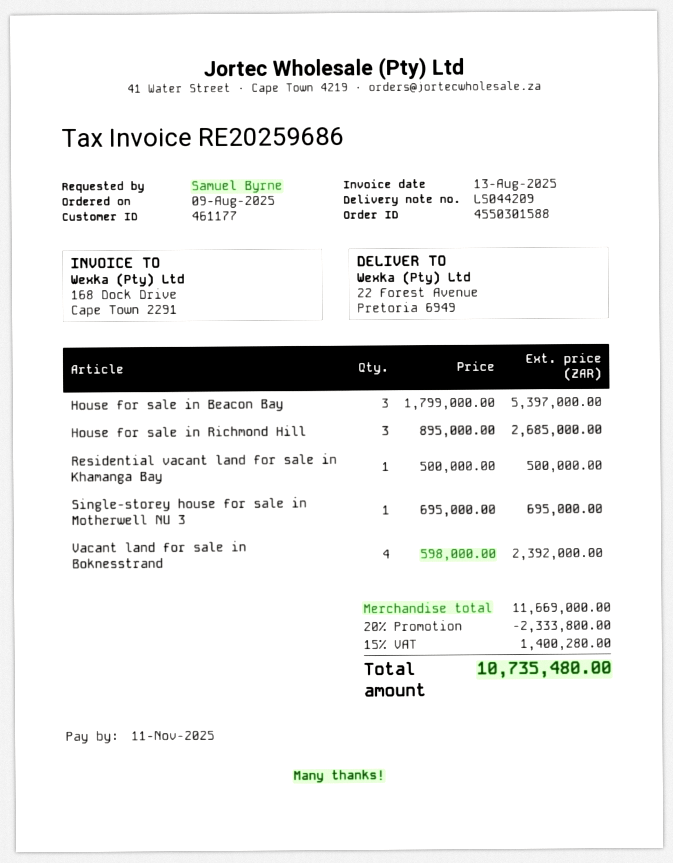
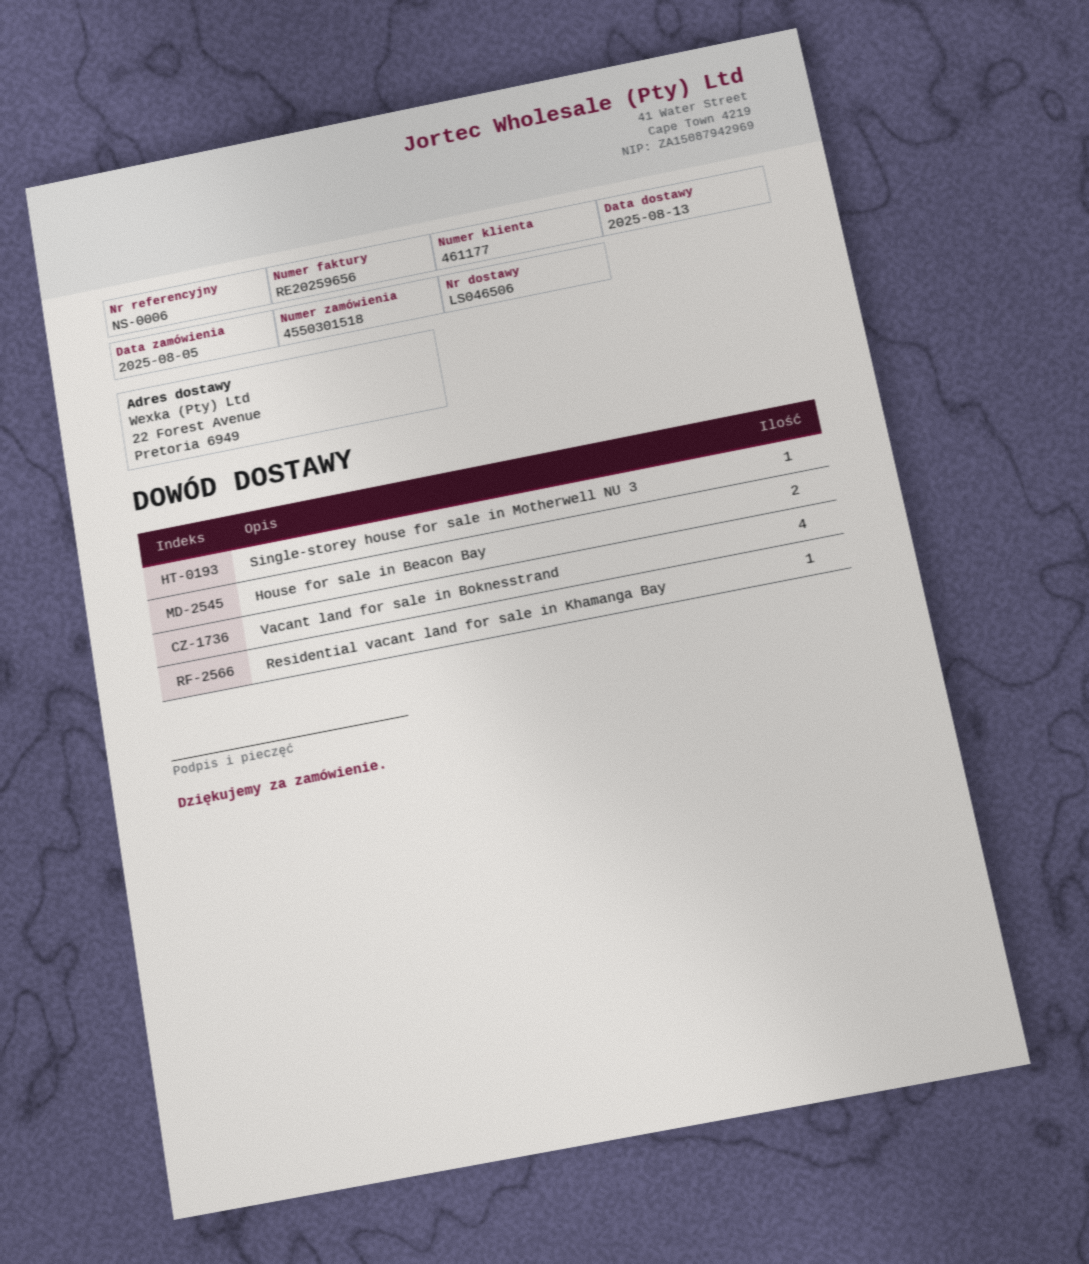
order number: 4550301588 -> 4550301518
order date: 2025-08-09 -> 2025-08-05
delivery note number: LS044209 -> LS046506
invoice number: RE20259686 -> RE20259656
House for sale in Beacon Bay: 3 -> 2
House for sale in Richmond Hill: 3 -> none

